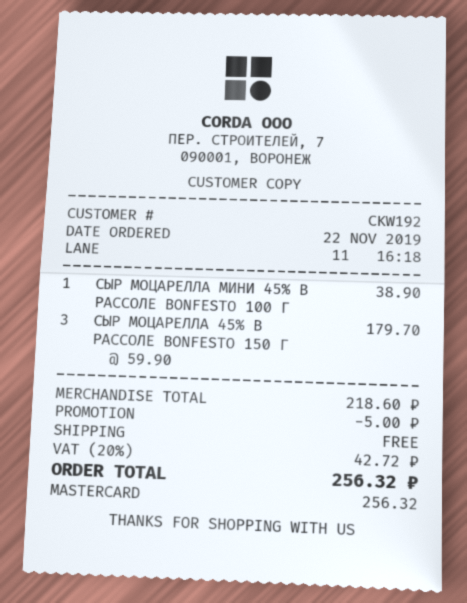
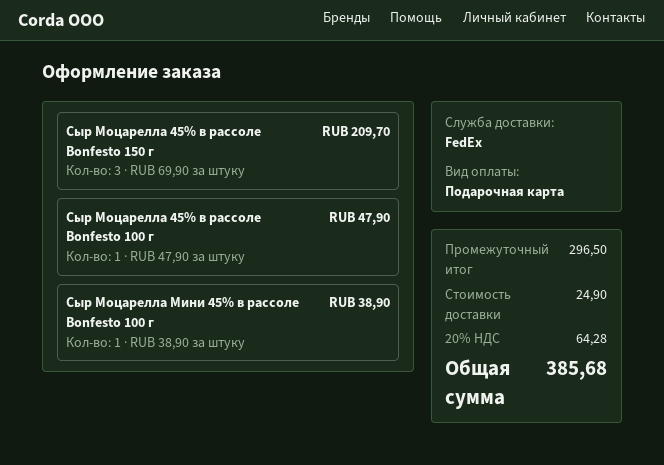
payment method: Mastercard -> gift card
СЫР МОЦАРЕЛЛА 45% В РАССОЛЕ BONFESTO 150 Г: 3 x 59.90 = 179.70 -> 3 x 69.90 = 209.70
Сыр Моцарелла 45% в рассоле Bonfesto 100 г: none -> 1 x 47.90 = 47.90
subtotal: 218.60 -> 296.50
discount: 5.00 -> none
shipping: 0.00 -> 24.90
tax: 20% = 42.72 -> 20% = 64.28
total: 256.32 -> 385.68

